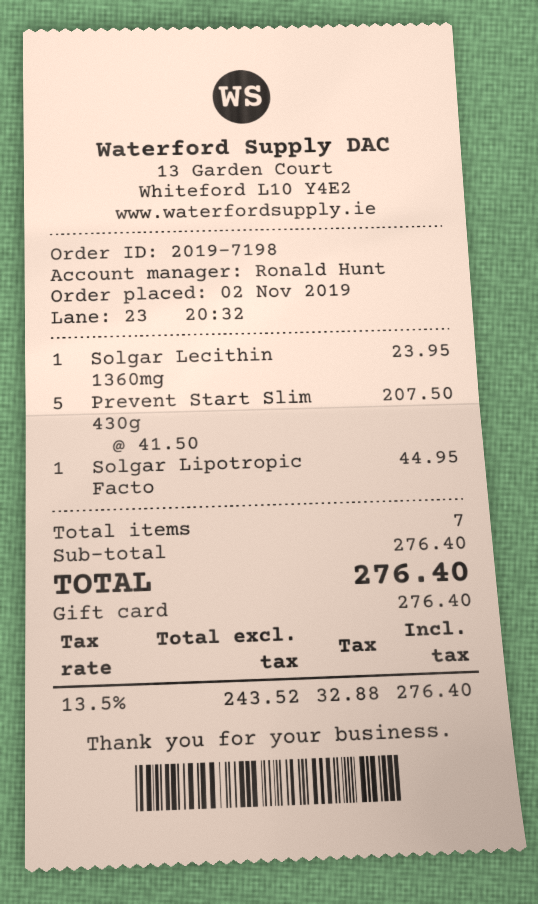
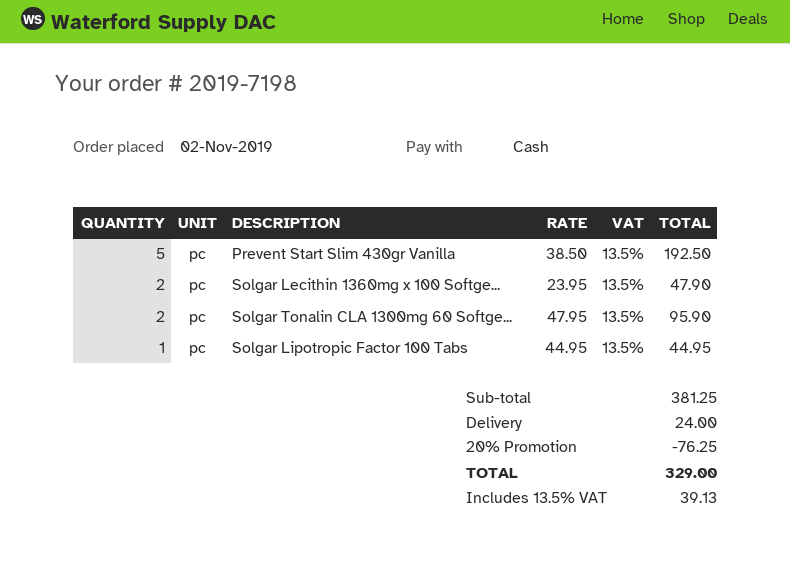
payment method: gift card -> cash
Solgar Lecithin 1360mg: 1 x 23.95 = 23.95 -> 2 x 23.95 = 47.90
Prevent Start Slim 430g: 5 x 41.50 = 207.50 -> 5 x 38.50 = 192.50
Solgar Tonalin CLA 1300mg 60 Softge...: none -> 2 x 47.95 = 95.90
subtotal: 276.40 -> 381.25
discount: none -> 20% = 76.25
shipping: none -> 24.00
tax: 13.5% = 32.88 -> 13.5% = 39.13
total: 276.40 -> 329.00

